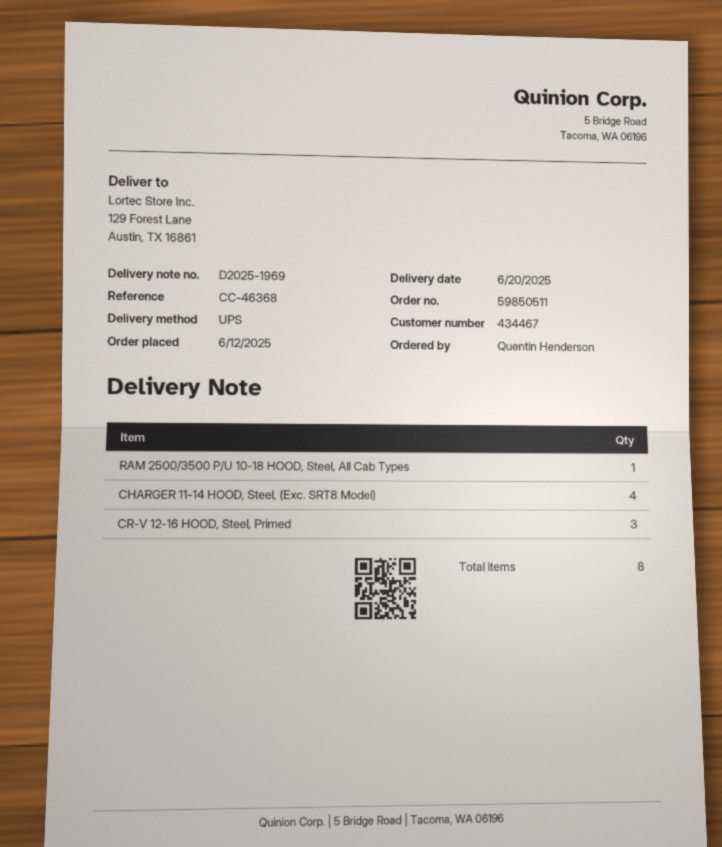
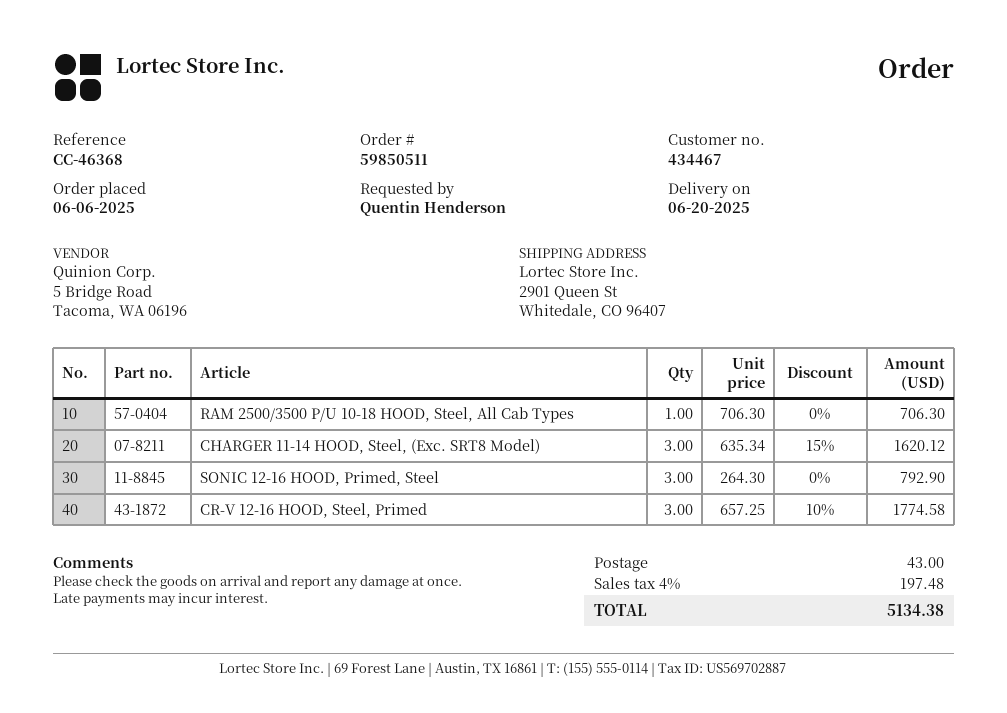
order date: 2025-06-12 -> 2025-06-06
ship to: 129 Forest Lane, Austin, TX 16861 -> 2901 Queen St, Whitedale, CO 96407
CHARGER 11-14 HOOD, Steel, (Exc. SRT8 Model): 4 -> 3
SONIC 12-16 HOOD, Primed, Steel: none -> 3

